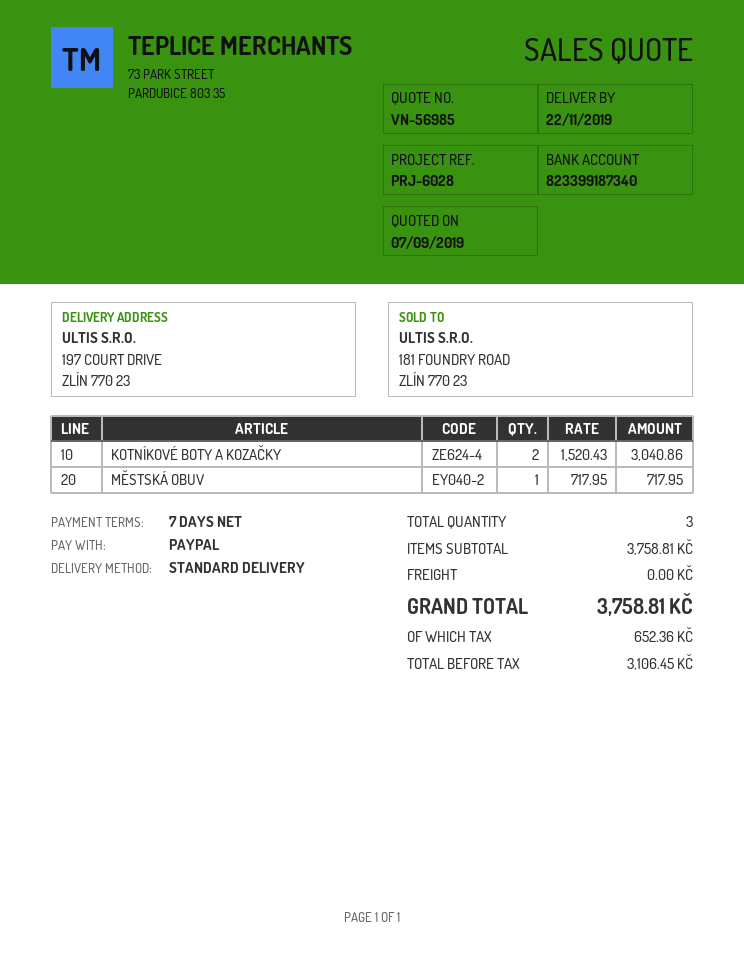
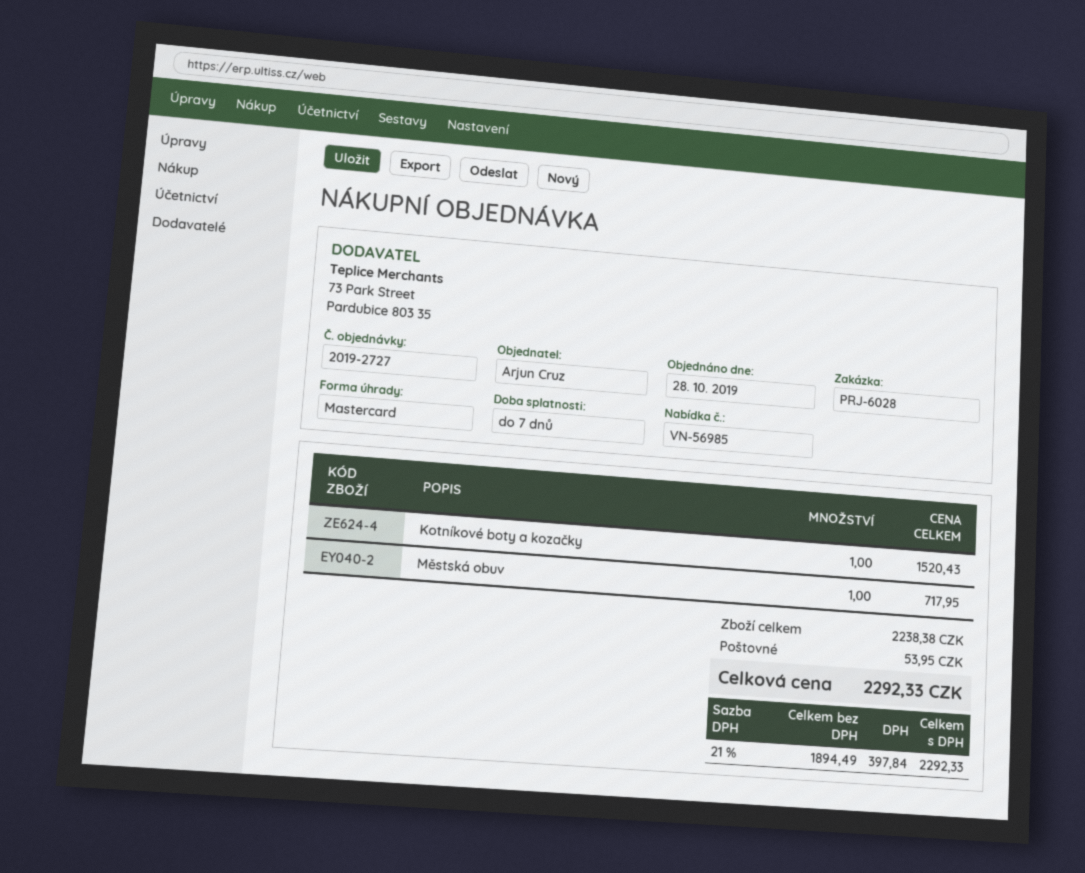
payment method: PayPal -> Mastercard
KOTNÍKOVÉ BOTY A KOZAČKY: 2 for 3040.86 -> 1 for 1520.43
subtotal: 3758.81 -> 2238.38
shipping: 0.00 -> 53.95
net: 3106.45 -> 1894.49
tax: 652.36 -> 397.84
total: 3758.81 -> 2292.33

